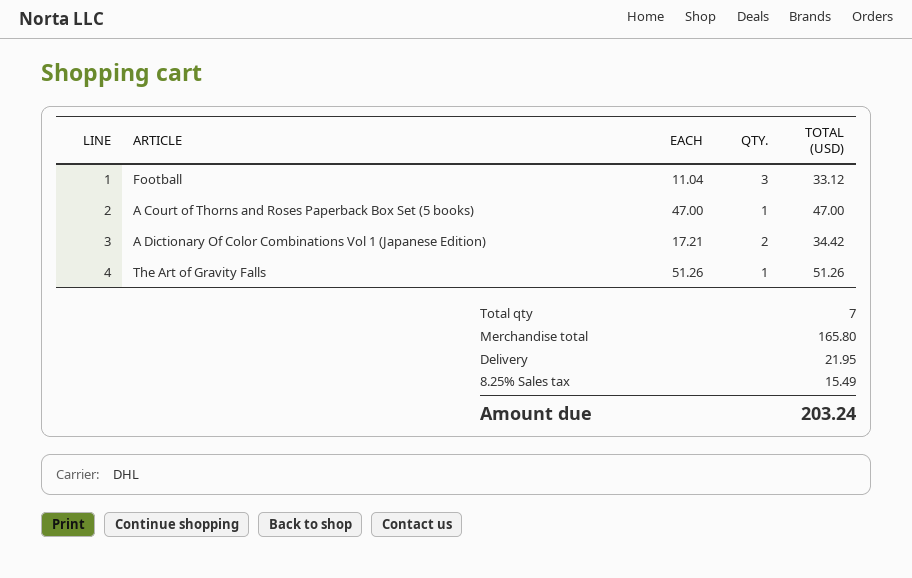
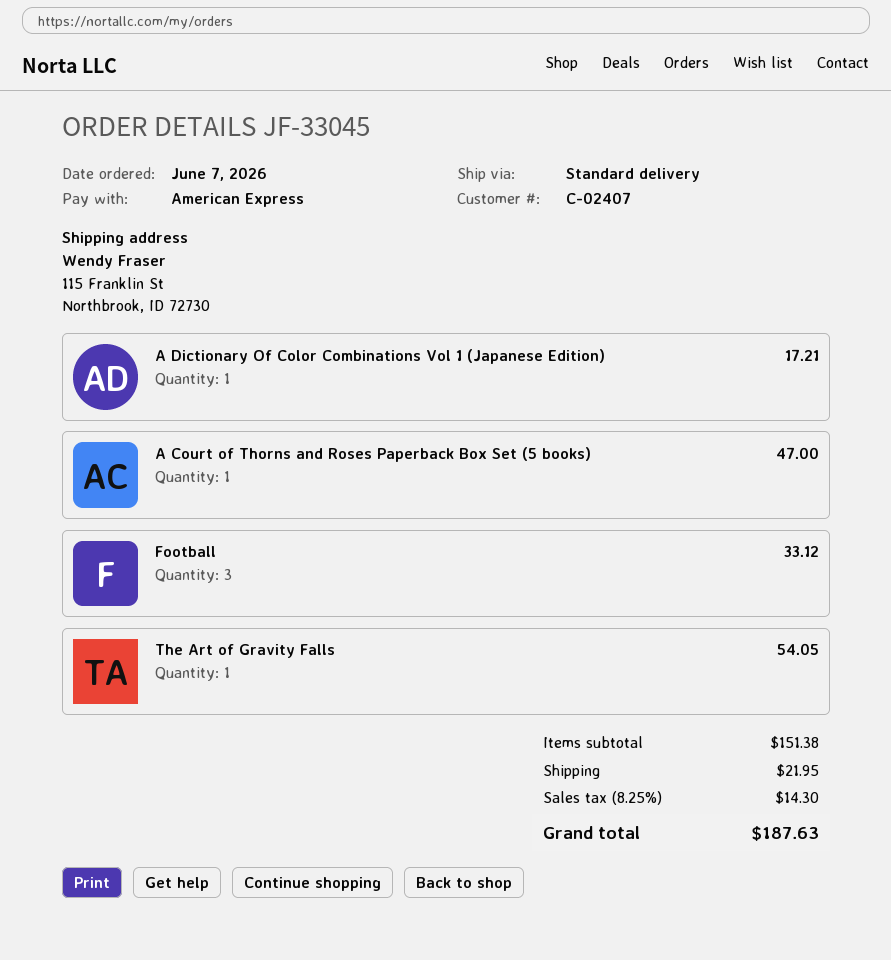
shipping method: DHL -> standard
A Dictionary Of Color Combinations Vol 1 (Japanese Edition): 2 for 34.42 -> 1 for 17.21
The Art of Gravity Falls: 1 for 51.26 -> 1 for 54.05
subtotal: 165.80 -> 151.38
tax: 8.25% = 15.49 -> 8.25% = 14.30
total: 203.24 -> 187.63

